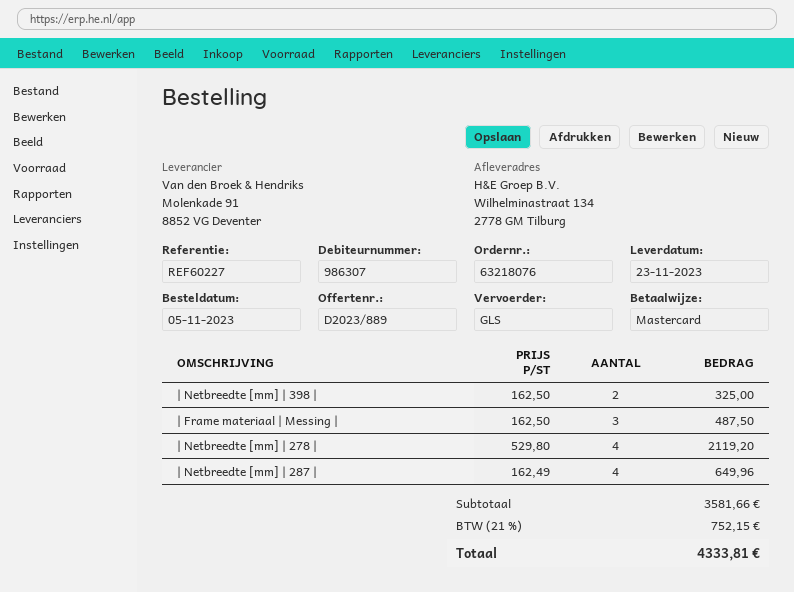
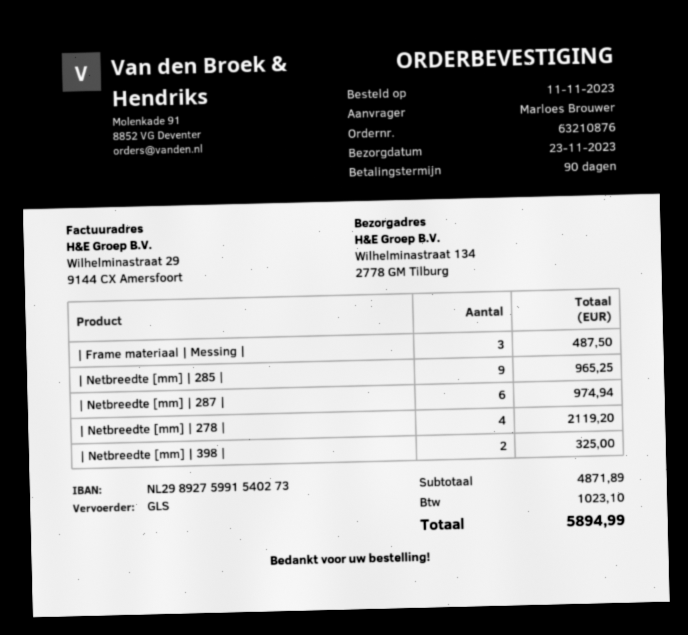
order number: 63218076 -> 63210876
order date: 2023-11-05 -> 2023-11-11
| Netbreedte [mm] | 287 |: 4 for 649.96 -> 6 for 974.94
| Netbreedte [mm] | 285 |: none -> 9 for 965.25
subtotal: 3581.66 -> 4871.89
tax: 752.15 -> 1023.10
total: 4333.81 -> 5894.99

